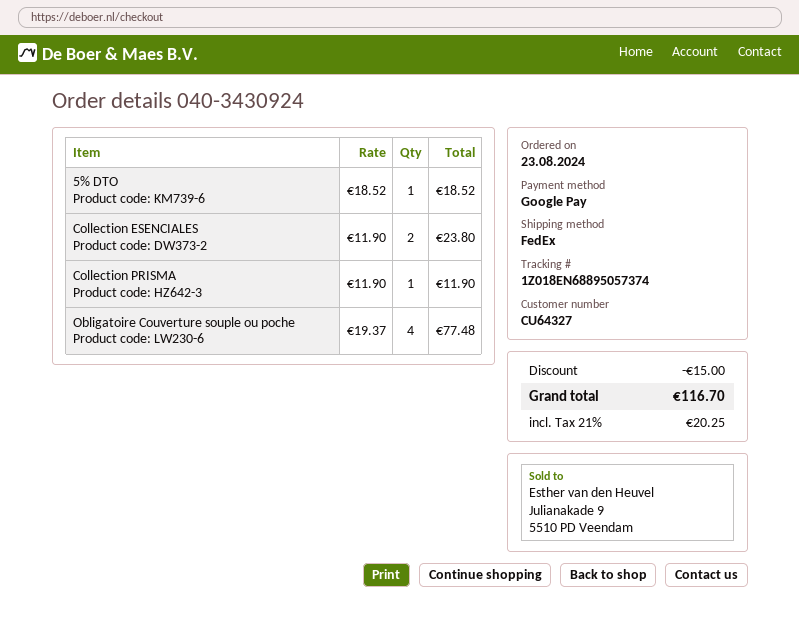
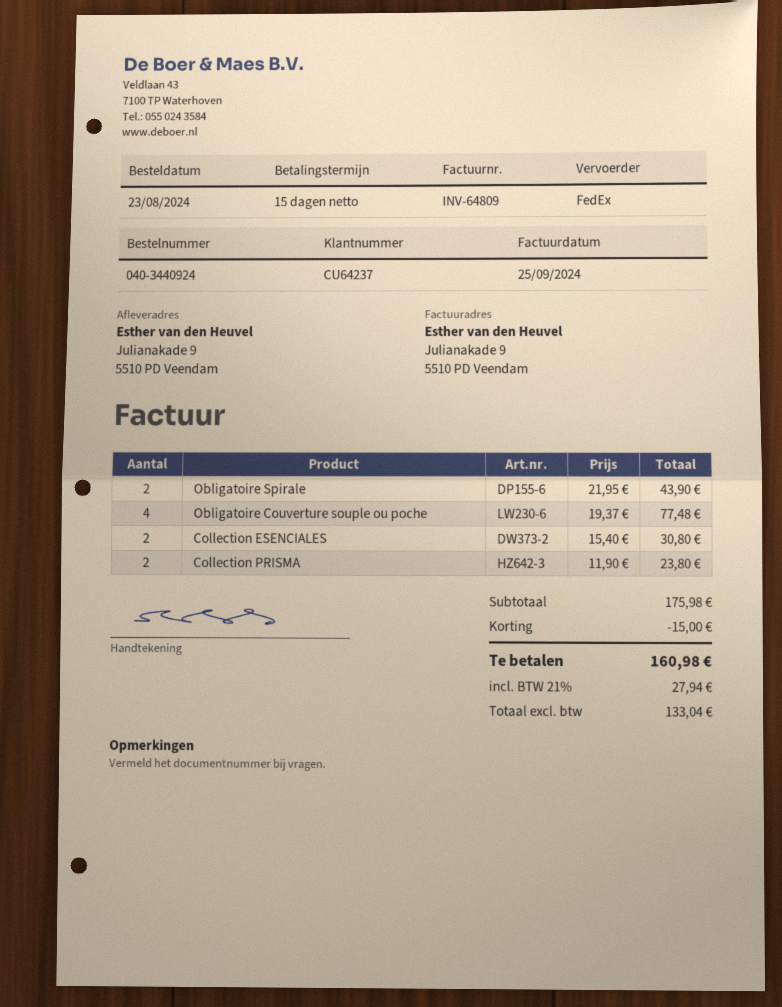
order number: 040-3430924 -> 040-3440924
customer number: CU64327 -> CU64237
5% DTO: 1 x 18.52 = 18.52 -> none
Collection ESENCIALES: 2 x 11.90 = 23.80 -> 2 x 15.40 = 30.80
Collection PRISMA: 1 x 11.90 = 11.90 -> 2 x 11.90 = 23.80
Obligatoire Spirale: none -> 2 x 21.95 = 43.90
tax: 21% = 20.25 -> 21% = 27.94
total: 116.70 -> 160.98

